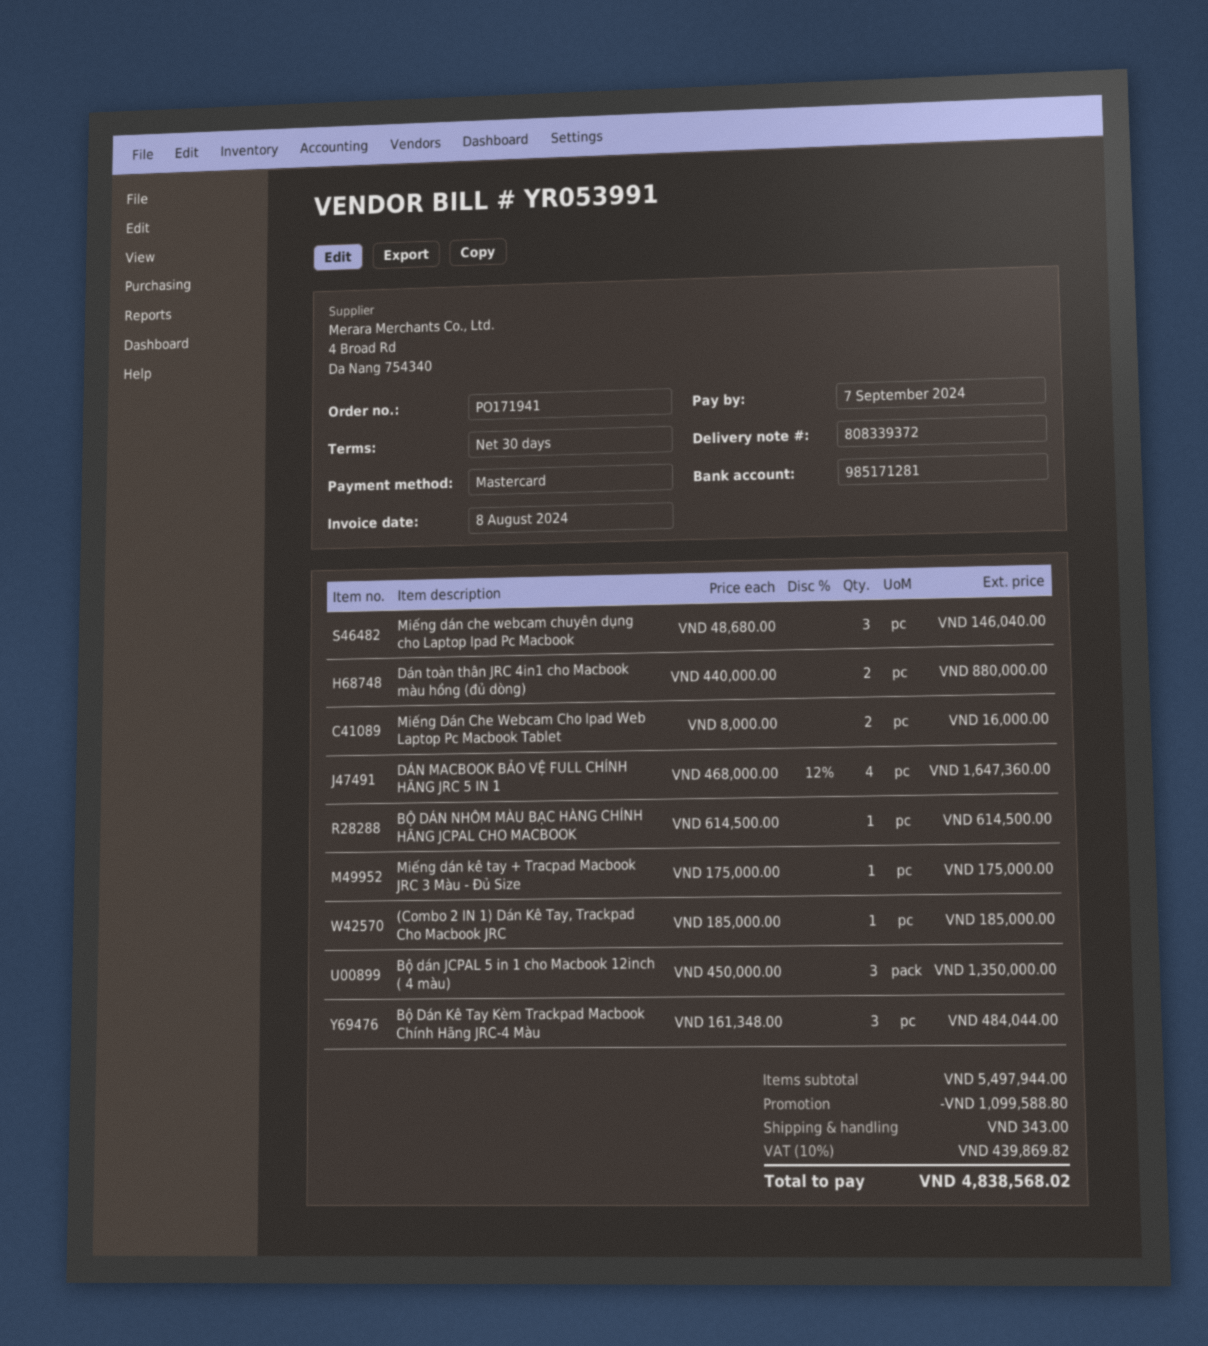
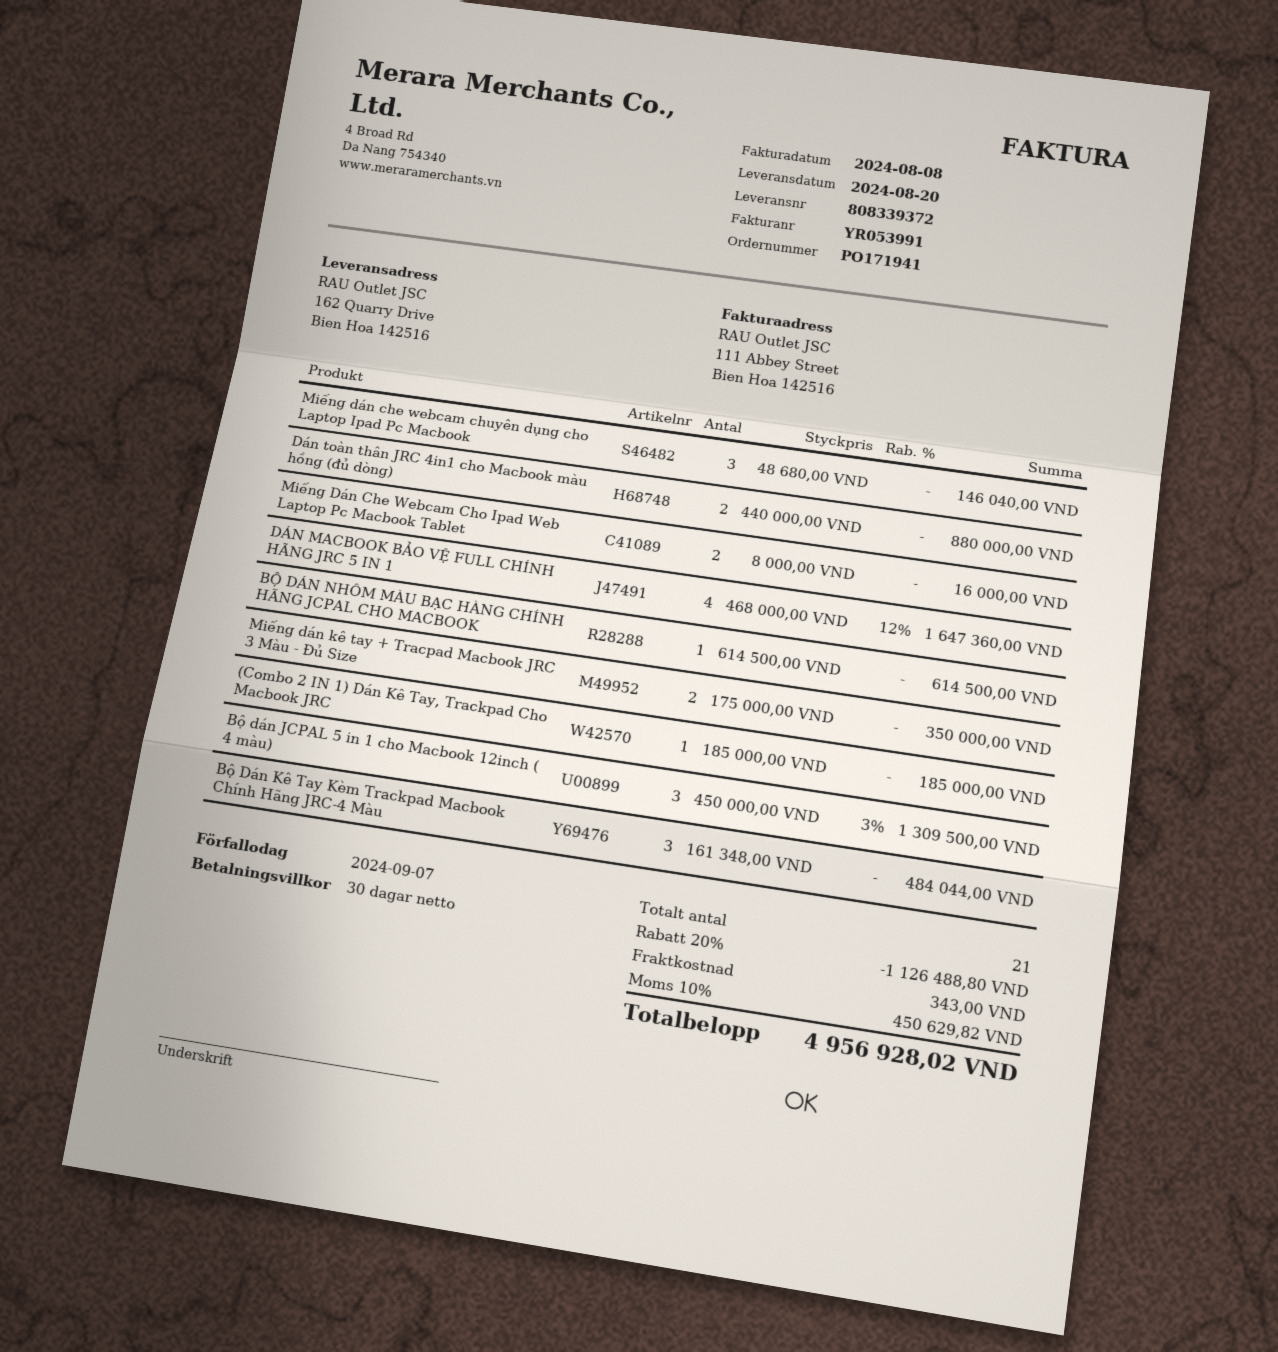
Miếng dán kê tay + Tracpad Macbook JRC 3 Màu - Đủ Size: 1 x 175000.00 = 175000.00 -> 2 x 175000.00 = 350000.00
Bộ dán JCPAL 5 in 1 cho Macbook 12inch ( 4 màu): 3 x 450000.00 = 1350000.00 -> 3 x 450000.00 - 3% = 1309500.00
discount: 1099588.80 -> 1126488.80
tax: 10% = 439869.82 -> 10% = 450629.82
total: 4838568.02 -> 4956928.02

